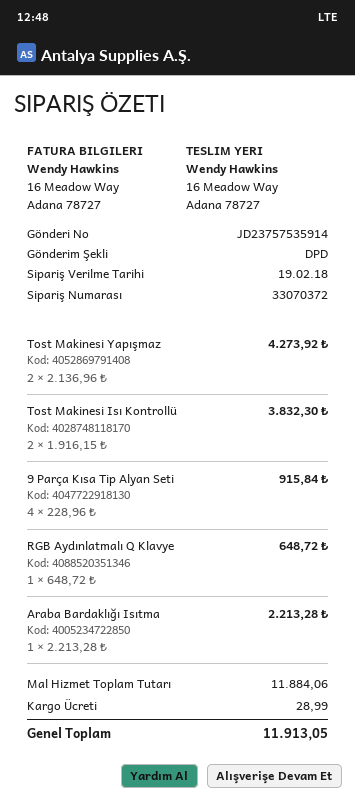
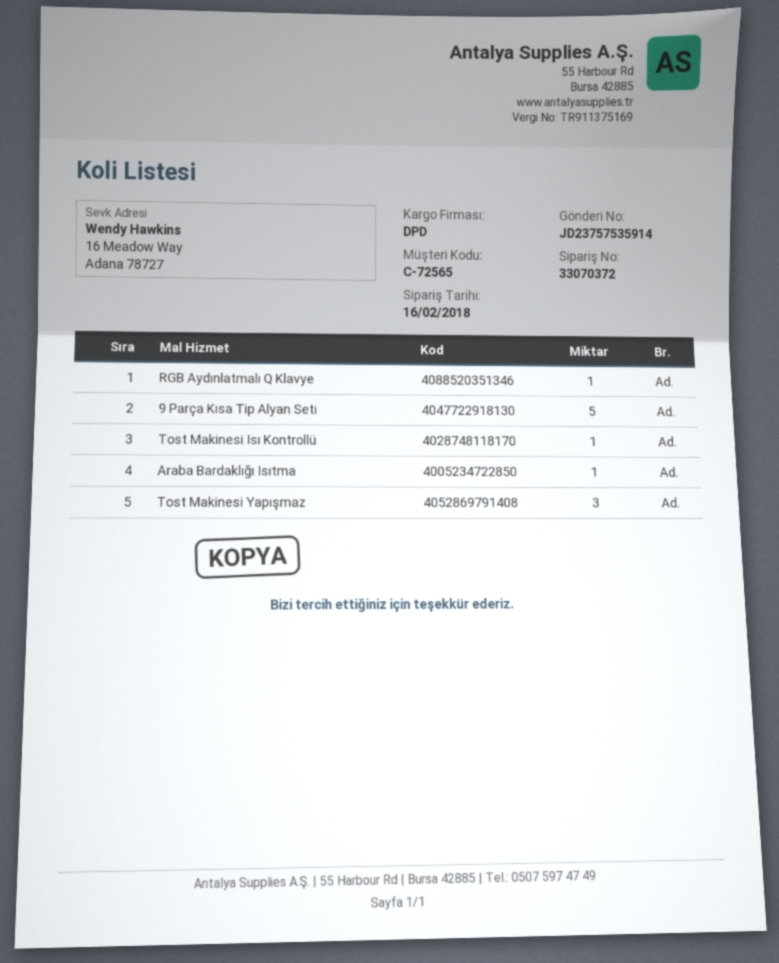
order date: 2018-02-19 -> 2018-02-16
Tost Makinesi Yapışmaz: 2 -> 3
Tost Makinesi Isı Kontrollü: 2 -> 1
9 Parça Kısa Tip Alyan Seti: 4 -> 5

